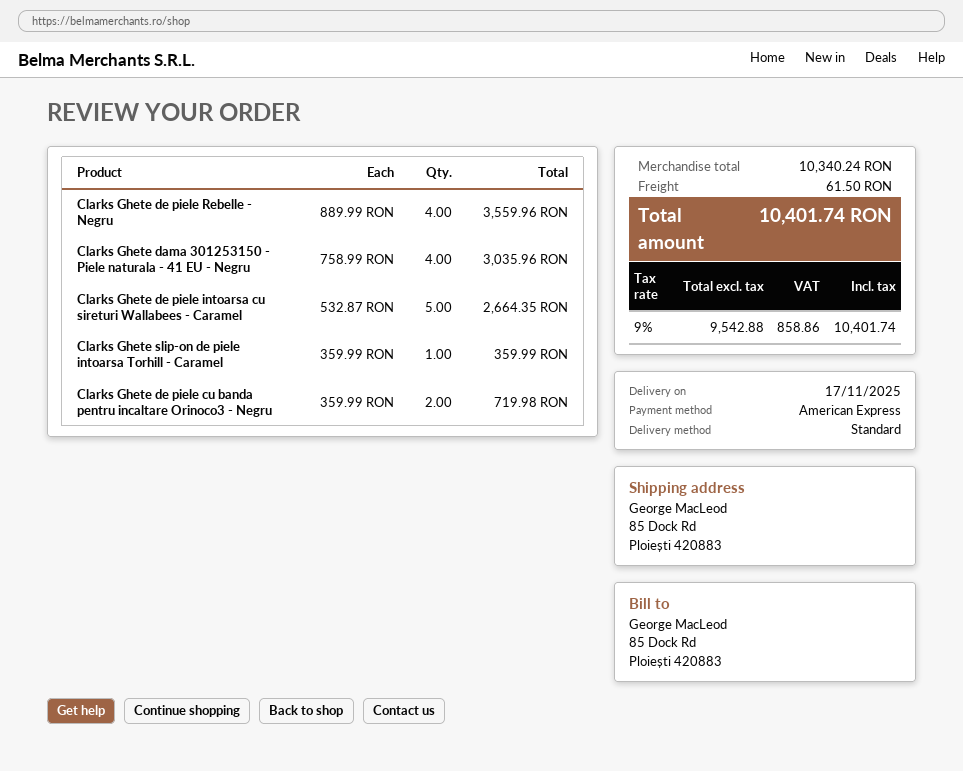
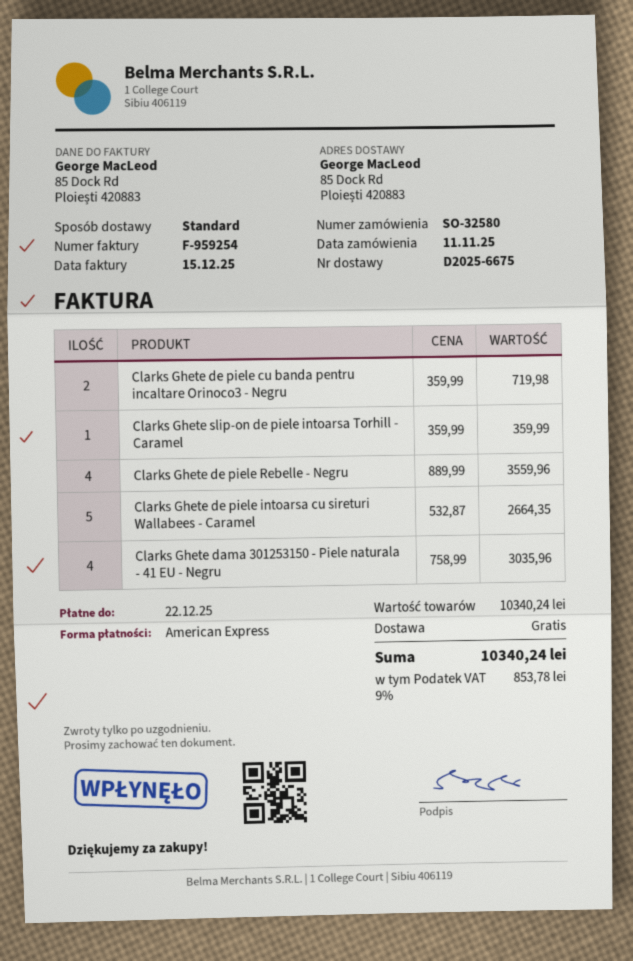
shipping: 61.50 -> 0.00
tax: 9% = 858.86 -> 9% = 853.78
total: 10401.74 -> 10340.24

